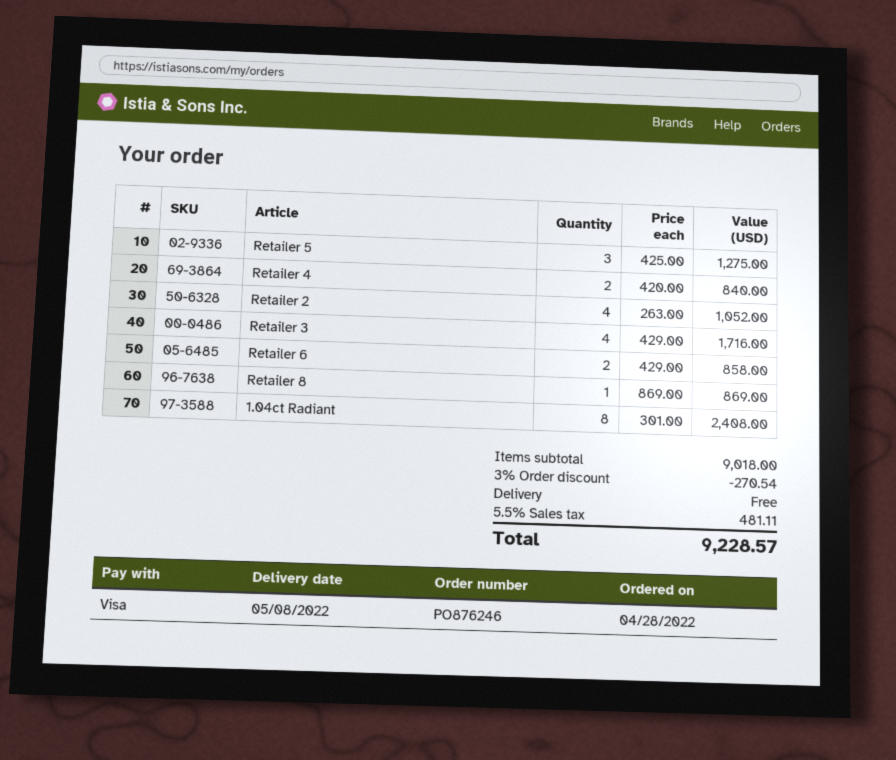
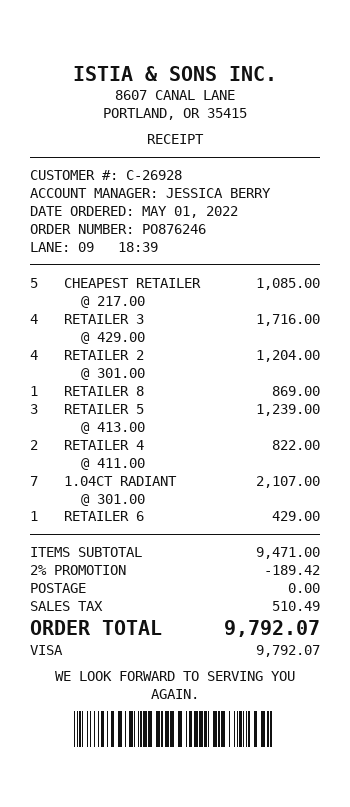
order date: 2022-04-28 -> 2022-05-01
Retailer 5: 3 x 425.00 = 1275.00 -> 3 x 413.00 = 1239.00
Retailer 4: 2 x 420.00 = 840.00 -> 2 x 411.00 = 822.00
Retailer 2: 4 x 263.00 = 1052.00 -> 4 x 301.00 = 1204.00
Retailer 6: 2 x 429.00 = 858.00 -> 1 x 429.00 = 429.00
1.04ct Radiant: 8 x 301.00 = 2408.00 -> 7 x 301.00 = 2107.00
CHEAPEST RETAILER: none -> 5 x 217.00 = 1085.00
subtotal: 9018.00 -> 9471.00
discount: 3% = 270.54 -> 2% = 189.42
tax: 481.11 -> 510.49
total: 9228.57 -> 9792.07

